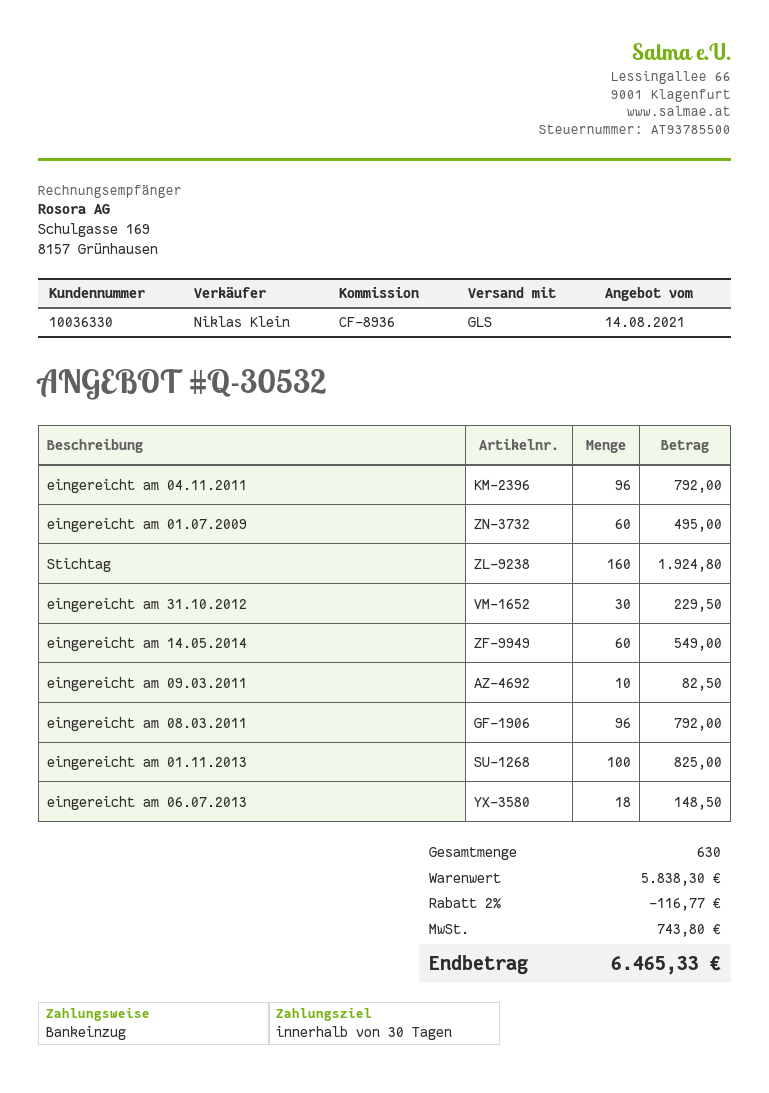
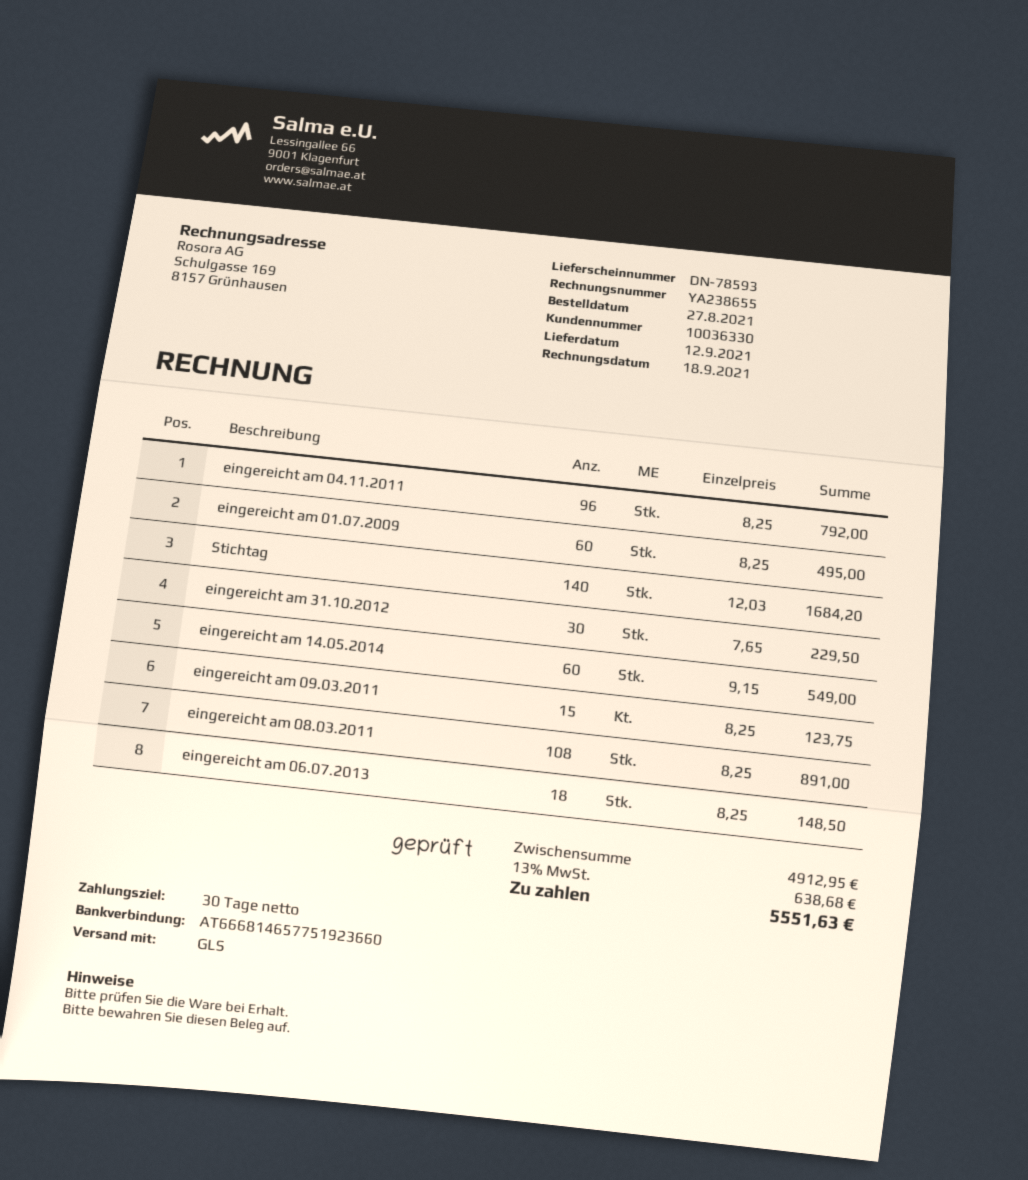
Stichtag: 160 for 1924.80 -> 140 for 1684.20
eingereicht am 09.03.2011: 10 for 82.50 -> 15 for 123.75
eingereicht am 08.03.2011: 96 for 792.00 -> 108 for 891.00
eingereicht am 01.11.2013: 100 for 825.00 -> none
subtotal: 5838.30 -> 4912.95
discount: 2% = 116.77 -> none
tax: 743.80 -> 638.68
total: 6465.33 -> 5551.63

